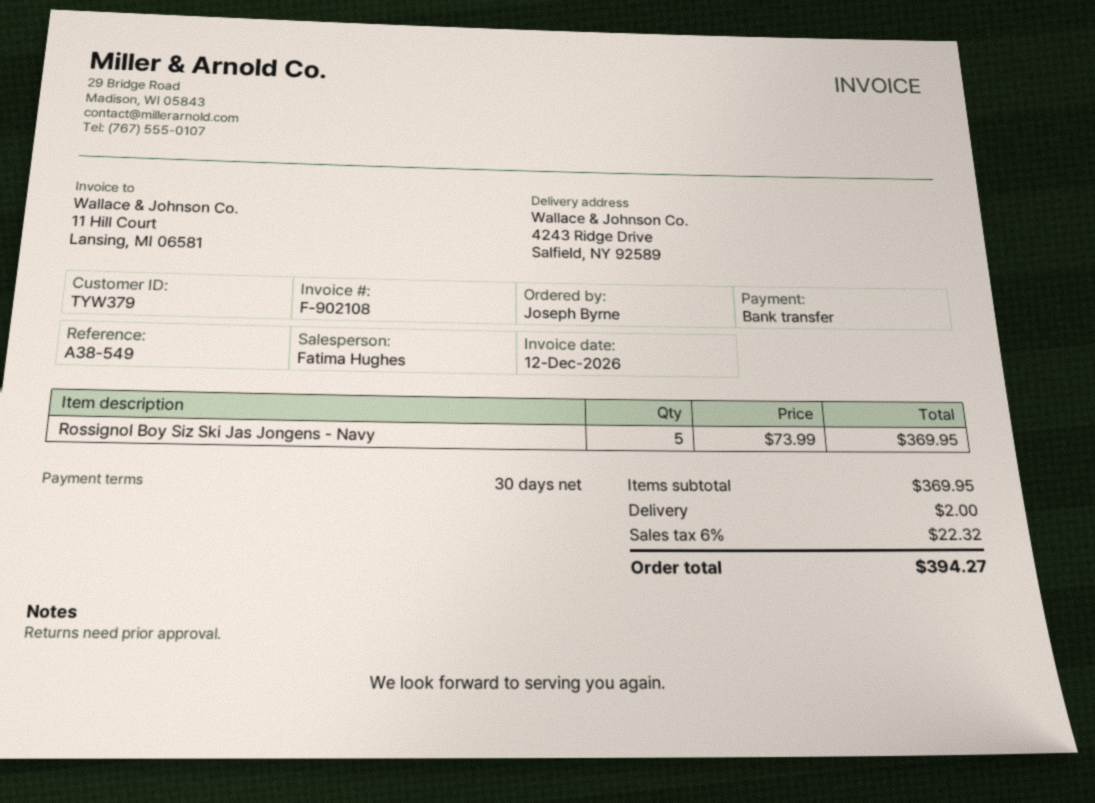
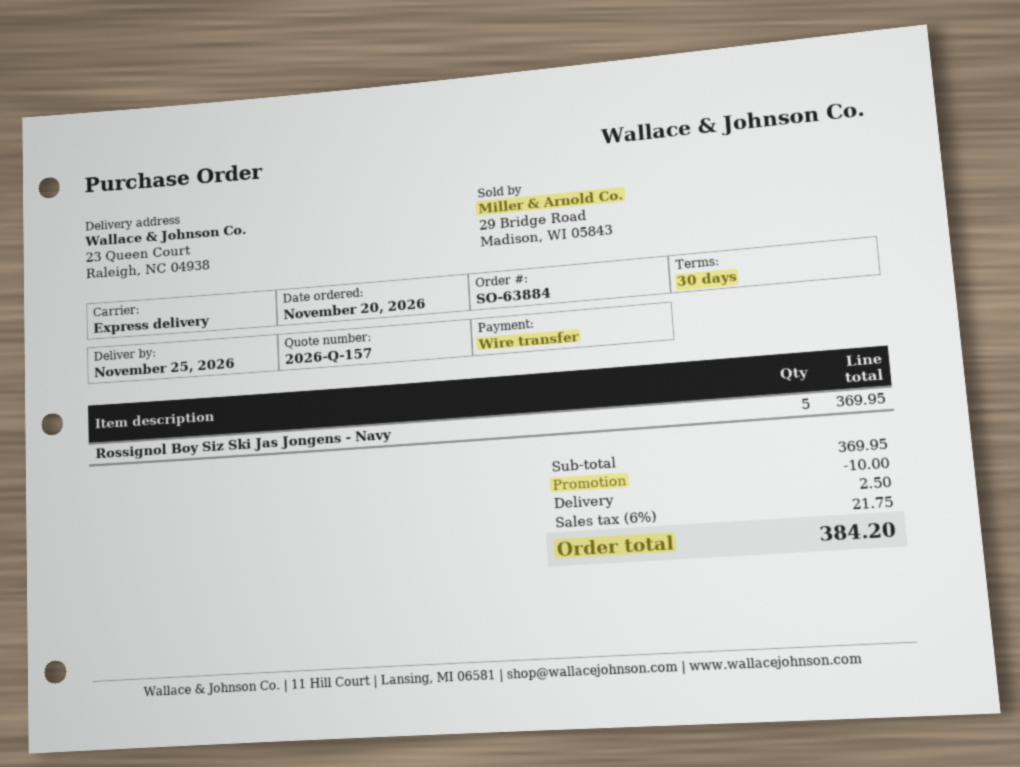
ship to: 4243 Ridge Drive, Salfield, NY 92589 -> 23 Queen Court, Raleigh, NC 04938
discount: none -> 10.00
shipping: 2.00 -> 2.50
tax: 6% = 22.32 -> 6% = 21.75
total: 394.27 -> 384.20

